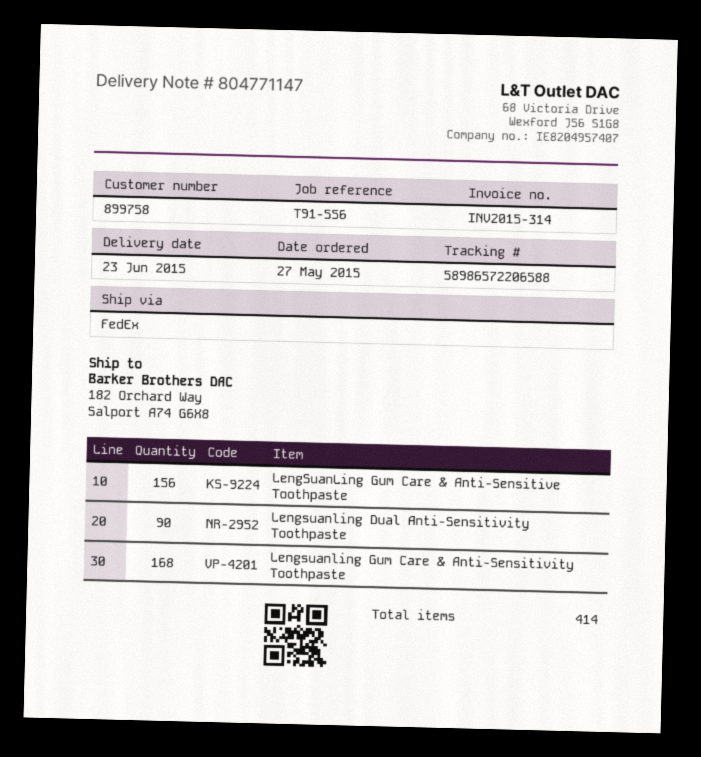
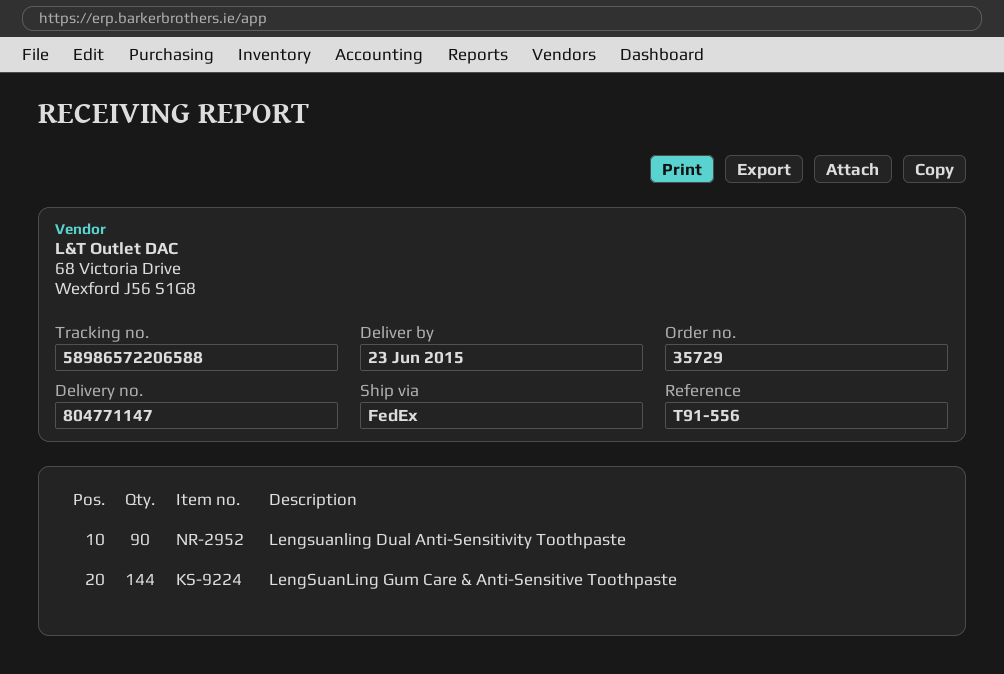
LengSuanLing Gum Care & Anti-Sensitive Toothpaste: 156 -> 144
Lengsuanling Gum Care & Anti-Sensitivity Toothpaste: 168 -> none

